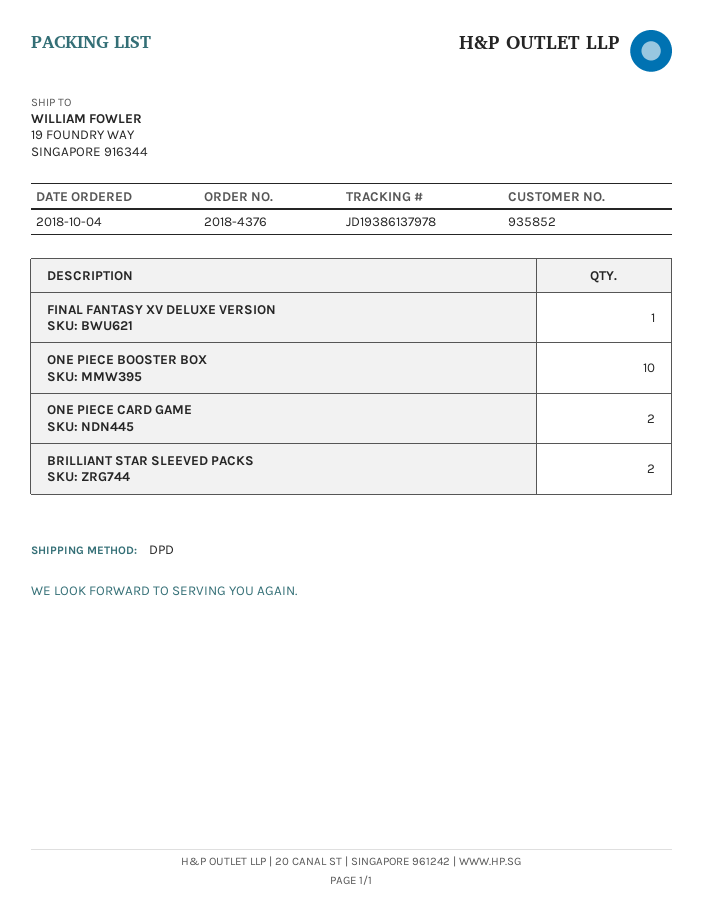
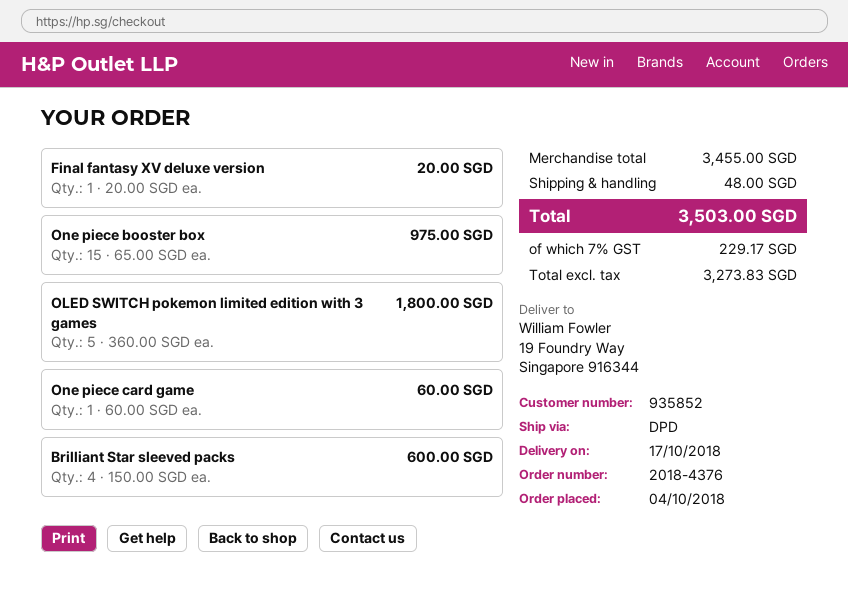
ONE PIECE BOOSTER BOX: 10 -> 15
ONE PIECE CARD GAME: 2 -> 1
BRILLIANT STAR SLEEVED PACKS: 2 -> 4
OLED SWITCH pokemon limited edition with 3 games: none -> 5

